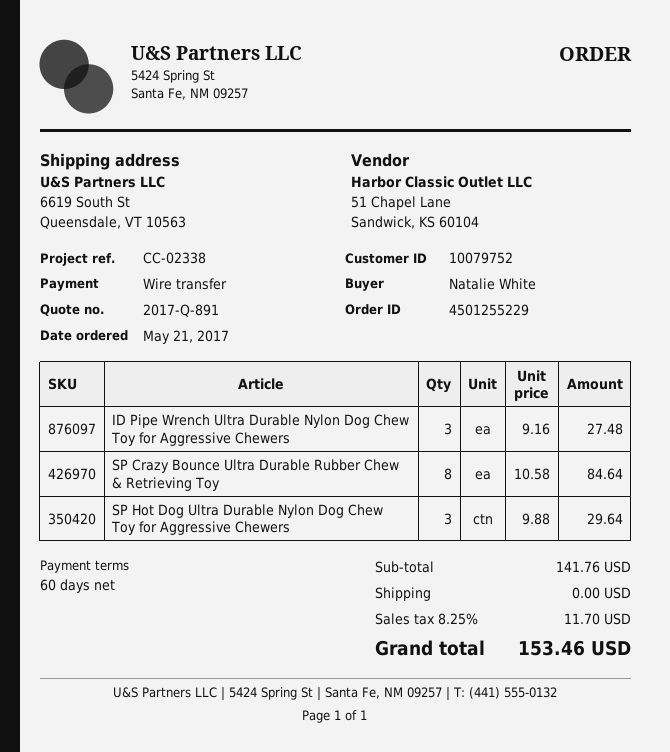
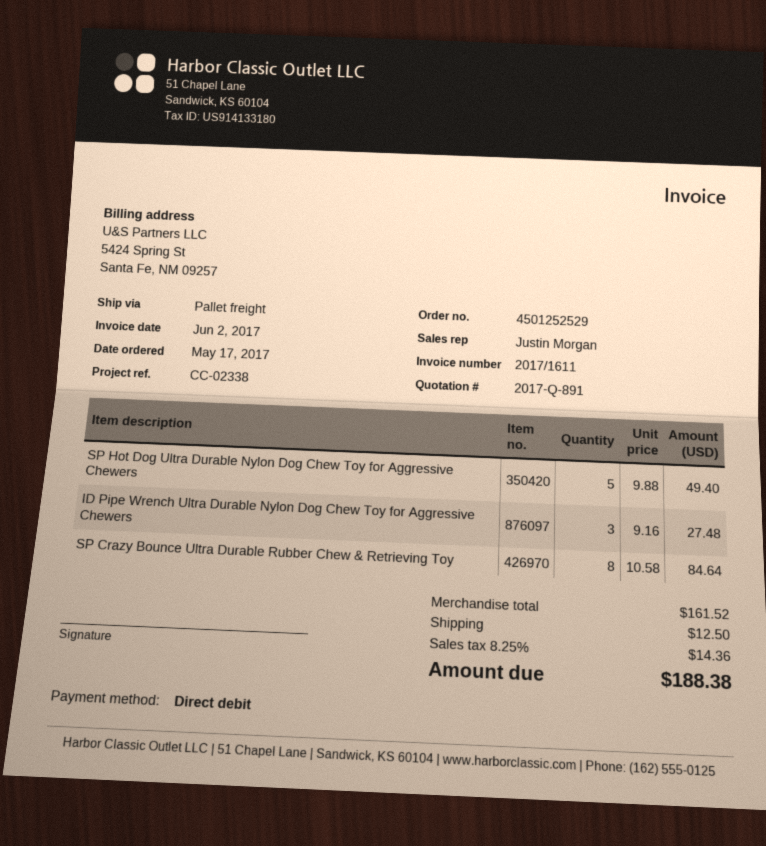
order number: 4501255229 -> 4501252529
order date: 2017-05-21 -> 2017-05-17
payment method: bank transfer -> direct debit
SP Hot Dog Ultra Durable Nylon Dog Chew Toy for Aggressive Chewers: 3 x 9.88 = 29.64 -> 5 x 9.88 = 49.40
subtotal: 141.76 -> 161.52
shipping: 0.00 -> 12.50
tax: 8.25% = 11.70 -> 8.25% = 14.36
total: 153.46 -> 188.38

